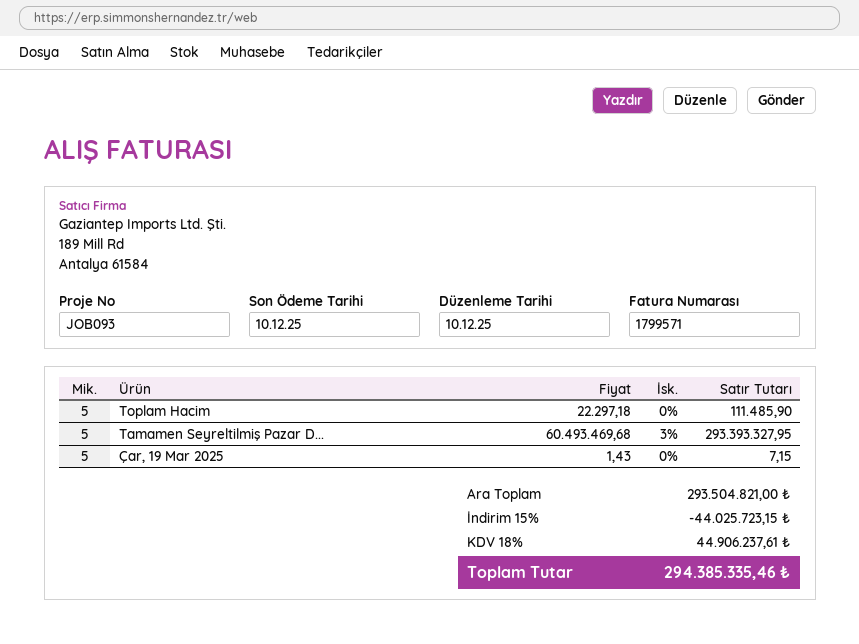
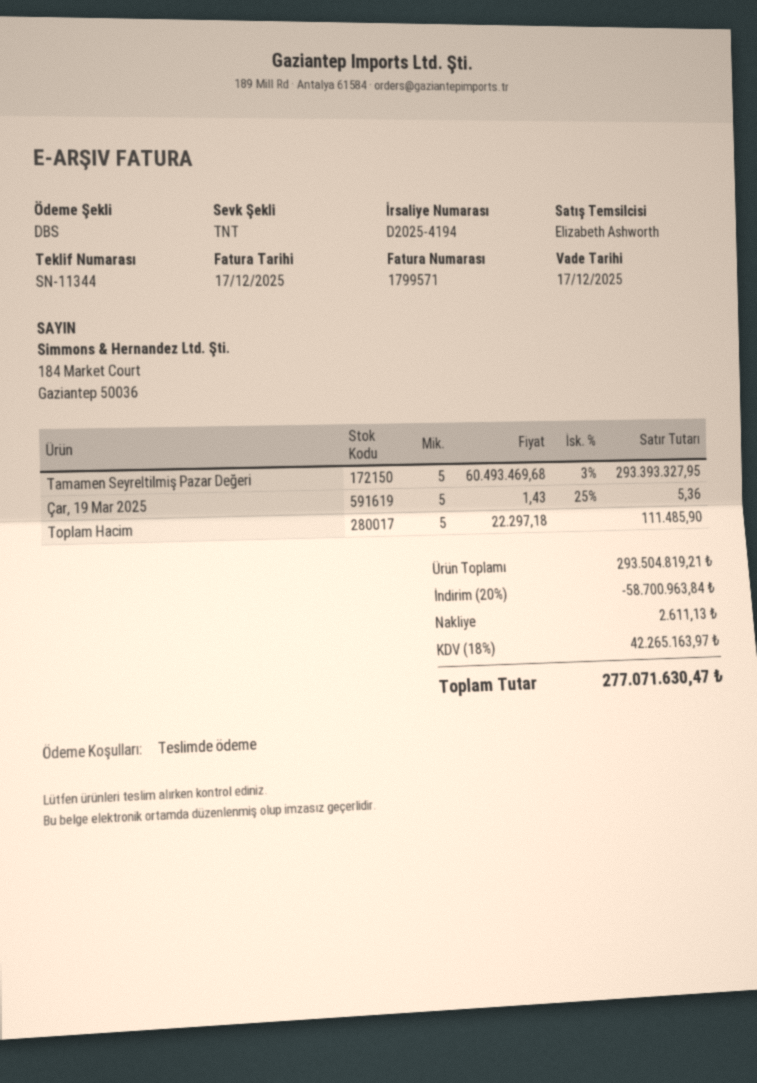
invoice date: 2025-12-10 -> 2025-12-17
due date: 2025-12-10 -> 2025-12-17
Çar, 19 Mar 2025: 5 x 1.43 = 7.15 -> 5 x 1.43 - 25% = 5.36
subtotal: 293504821.00 -> 293504819.21
discount: 15% = 44025723.15 -> 20% = 58700963.84
shipping: none -> 2611.13
tax: 18% = 44906237.61 -> 18% = 42265163.97
total: 294385335.46 -> 277071630.47

